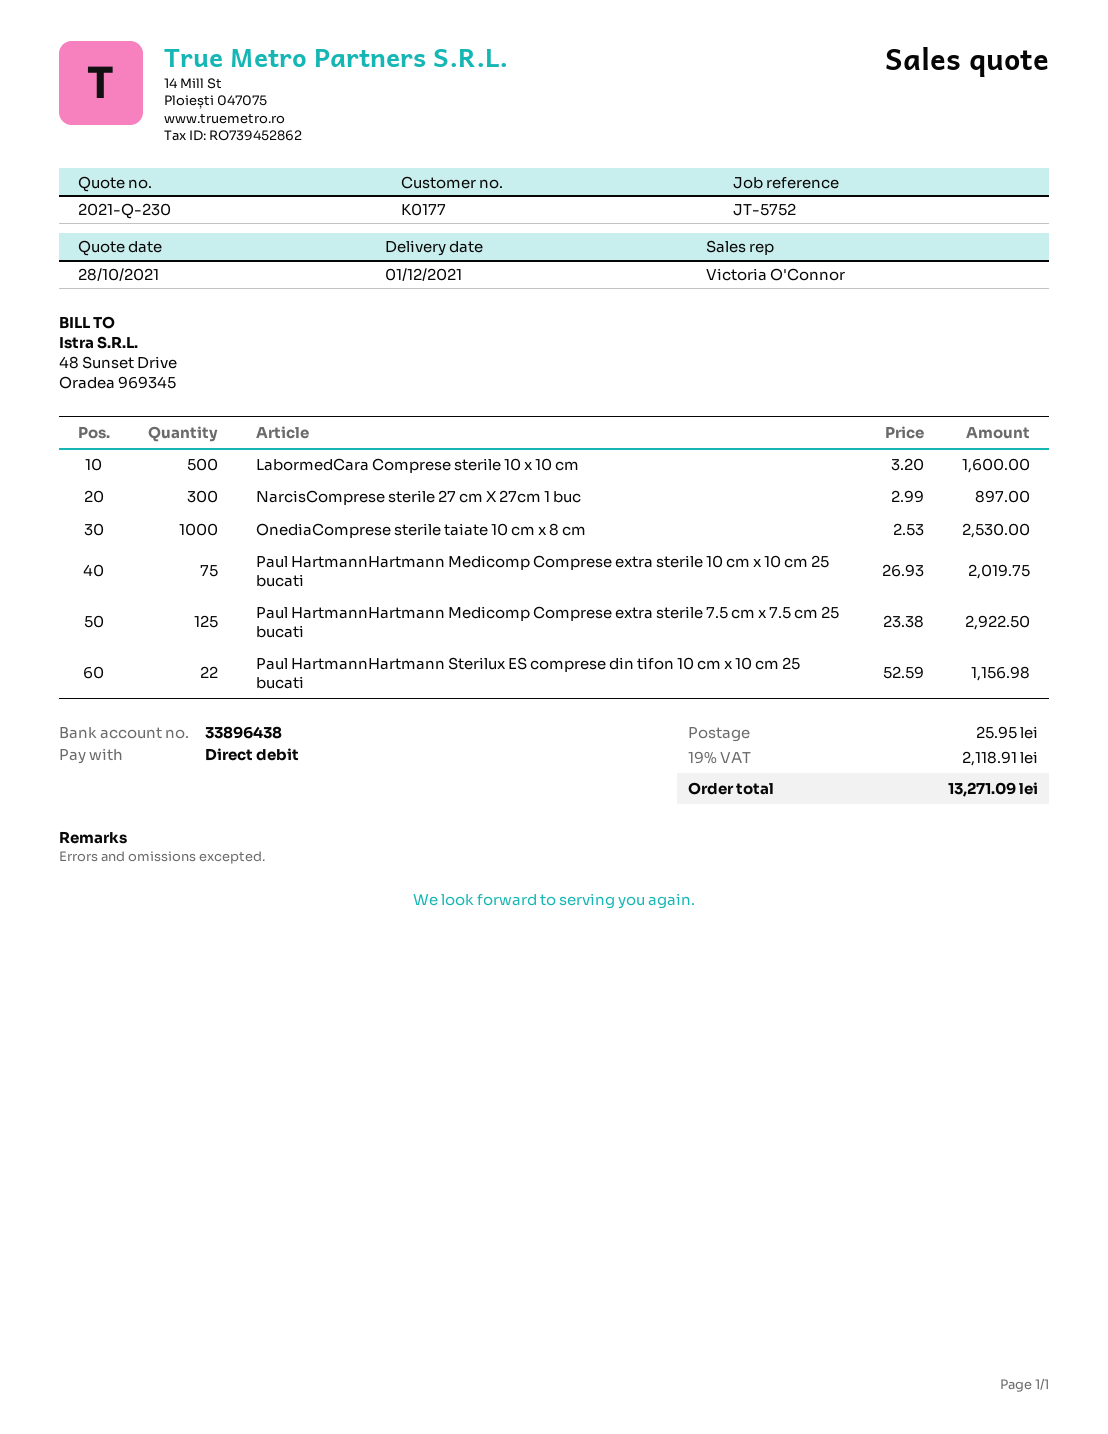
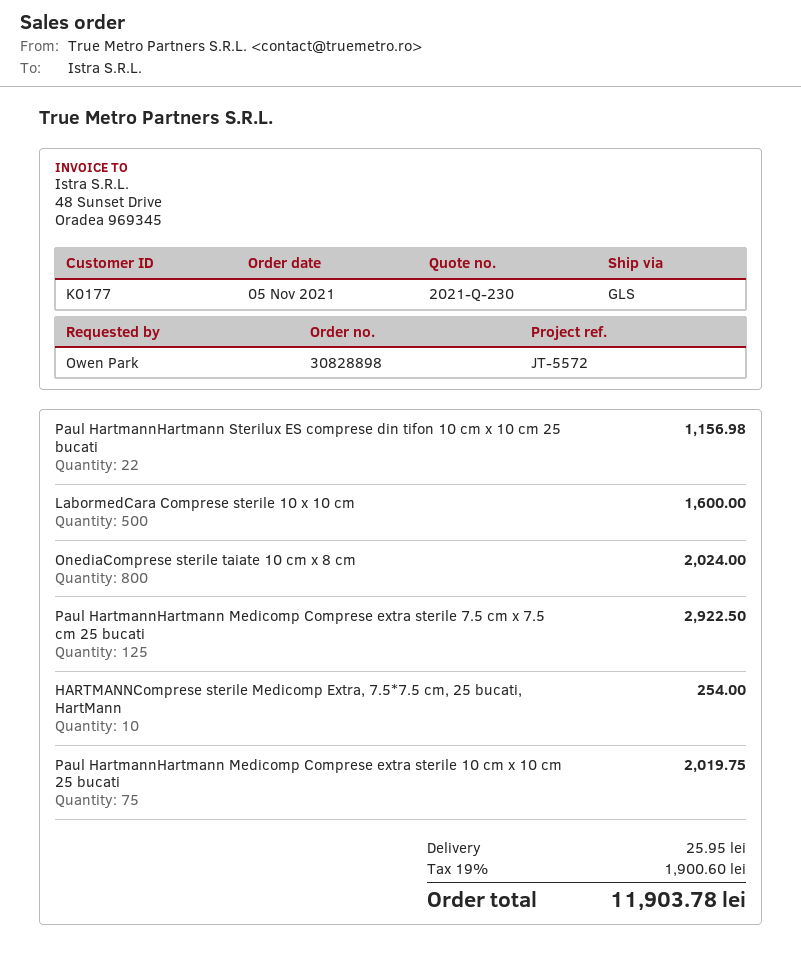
reference: JT-5752 -> JT-5572
NarcisComprese sterile 27 cm X 27cm 1 buc: 300 for 897.00 -> none
OnediaComprese sterile taiate 10 cm x 8 cm: 1000 for 2530.00 -> 800 for 2024.00
HARTMANNComprese sterile Medicomp Extra, 7.5*7.5 cm, 25 bucati, HartMann: none -> 10 for 254.00
tax: 19% = 2118.91 -> 19% = 1900.60
total: 13271.09 -> 11903.78

